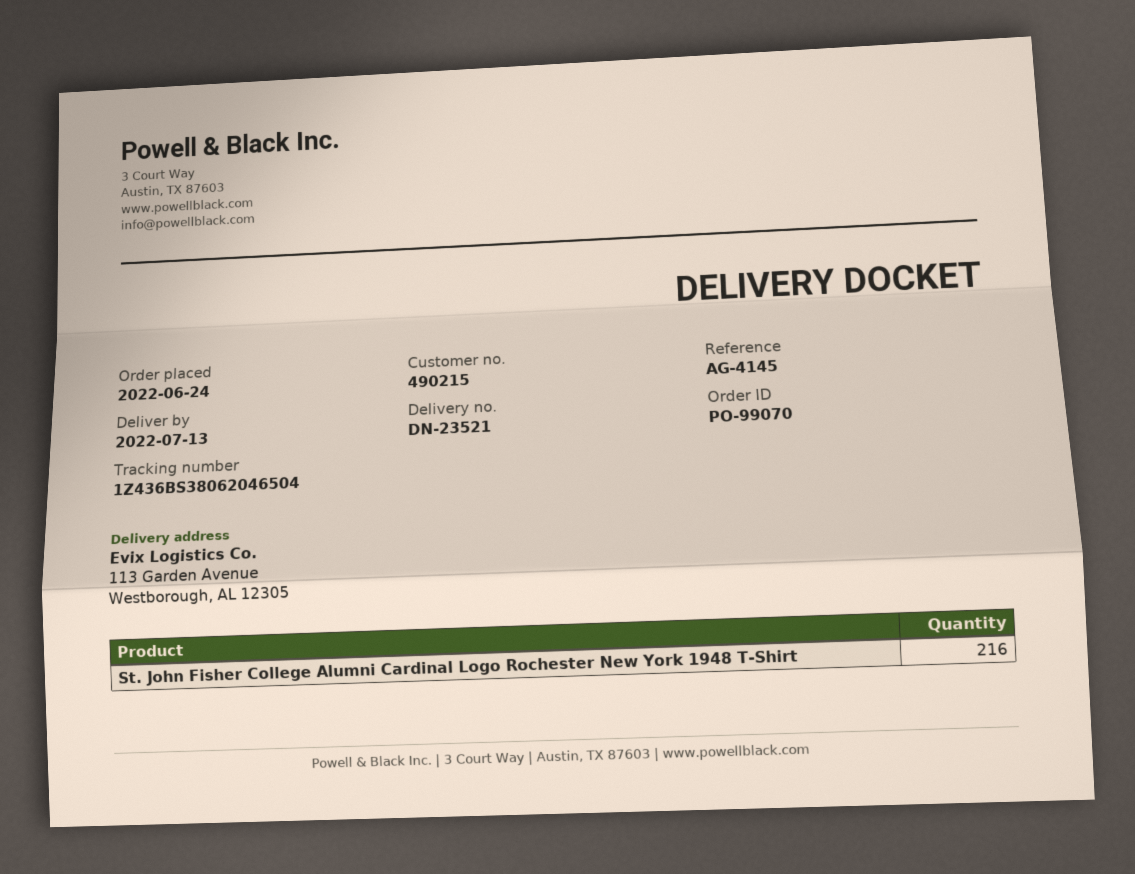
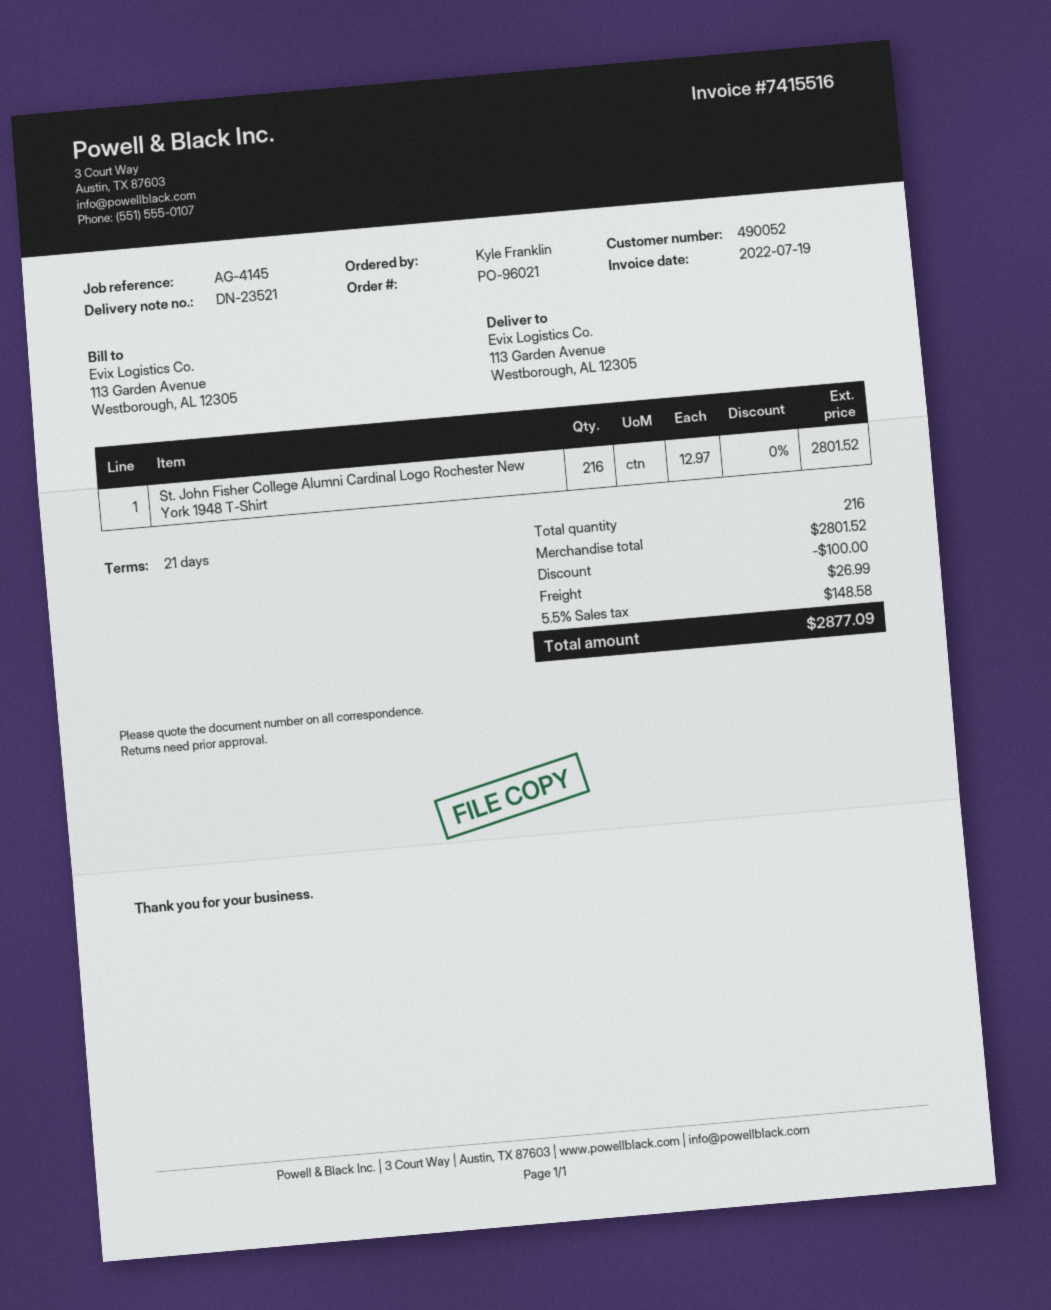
order number: PO-99070 -> PO-96021
customer number: 490215 -> 490052

